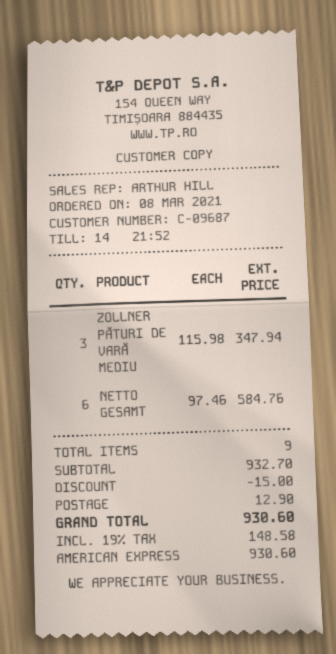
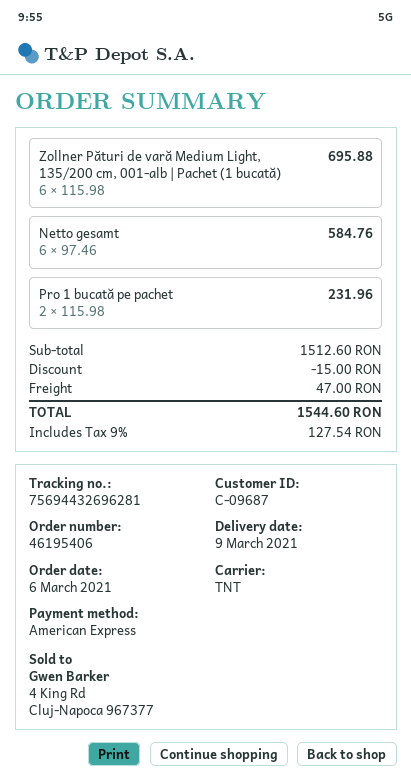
order date: 2021-03-08 -> 2021-03-06
ZOLLNER PĂTURI DE VARĂ MEDIU: 3 x 115.98 = 347.94 -> 6 x 115.98 = 695.88
Pro 1 bucată pe pachet: none -> 2 x 115.98 = 231.96
subtotal: 932.70 -> 1512.60
shipping: 12.90 -> 47.00
tax: 19% = 148.58 -> 9% = 127.54
total: 930.60 -> 1544.60

